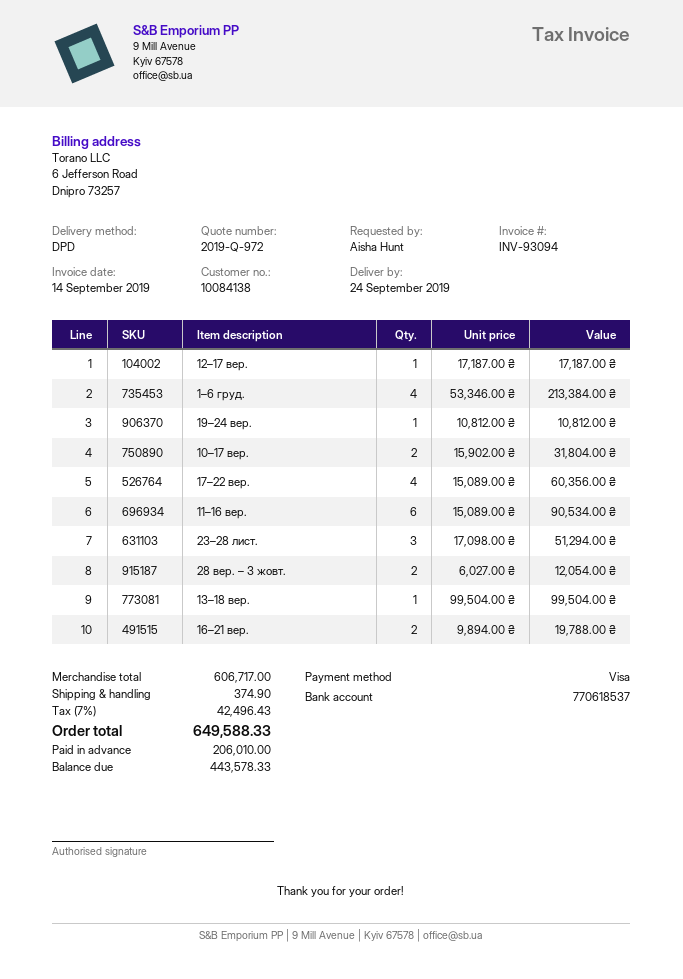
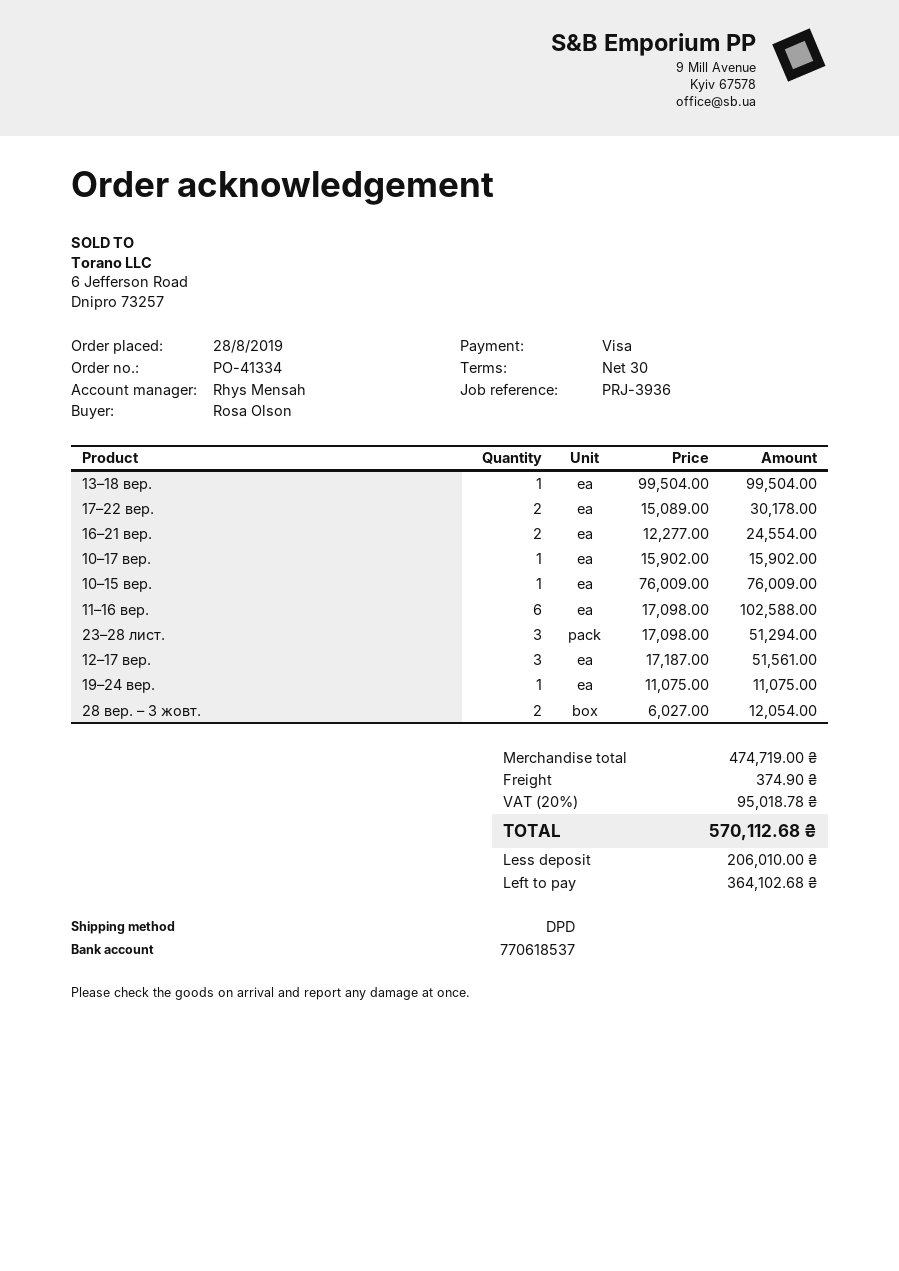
ordered by: Aisha Hunt -> Rosa Olson
12–17 вер.: 1 x 17187.00 = 17187.00 -> 3 x 17187.00 = 51561.00
1–6 груд.: 4 x 53346.00 = 213384.00 -> none
19–24 вер.: 1 x 10812.00 = 10812.00 -> 1 x 11075.00 = 11075.00
10–17 вер.: 2 x 15902.00 = 31804.00 -> 1 x 15902.00 = 15902.00
17–22 вер.: 4 x 15089.00 = 60356.00 -> 2 x 15089.00 = 30178.00
11–16 вер.: 6 x 15089.00 = 90534.00 -> 6 x 17098.00 = 102588.00
16–21 вер.: 2 x 9894.00 = 19788.00 -> 2 x 12277.00 = 24554.00
10–15 вер.: none -> 1 x 76009.00 = 76009.00
subtotal: 606717.00 -> 474719.00
tax: 7% = 42496.43 -> 20% = 95018.78
total: 649588.33 -> 570112.68
balance: 443578.33 -> 364102.68

